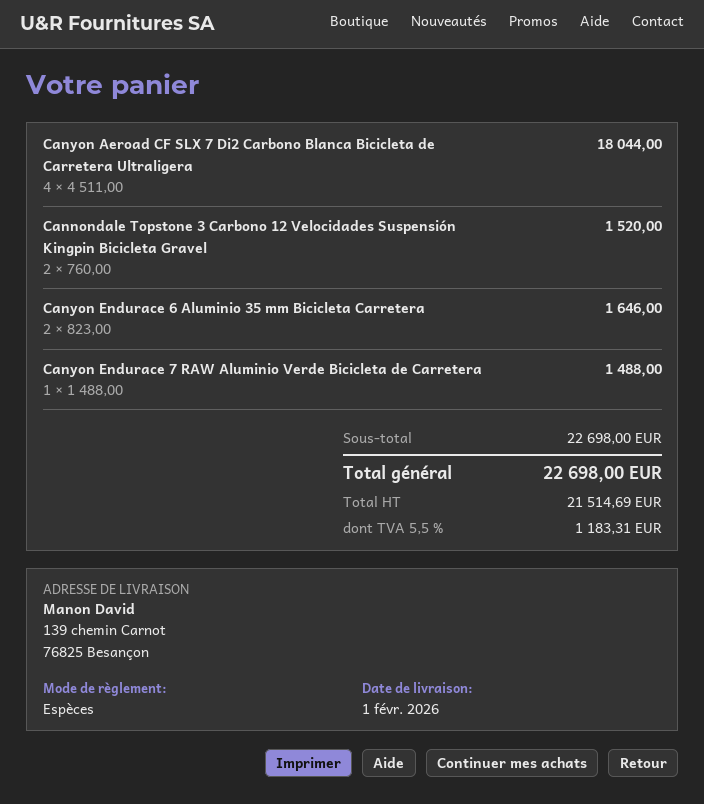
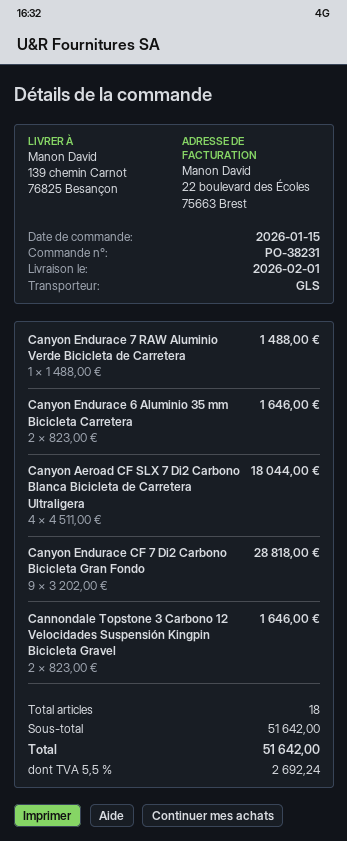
Cannondale Topstone 3 Carbono 12 Velocidades Suspensión Kingpin Bicicleta Gravel: 2 x 760.00 = 1520.00 -> 2 x 823.00 = 1646.00
Canyon Endurace CF 7 Di2 Carbono Bicicleta Gran Fondo: none -> 9 x 3202.00 = 28818.00
subtotal: 22698.00 -> 51642.00
tax: 5.5% = 1183.31 -> 5.5% = 2692.24
total: 22698.00 -> 51642.00

